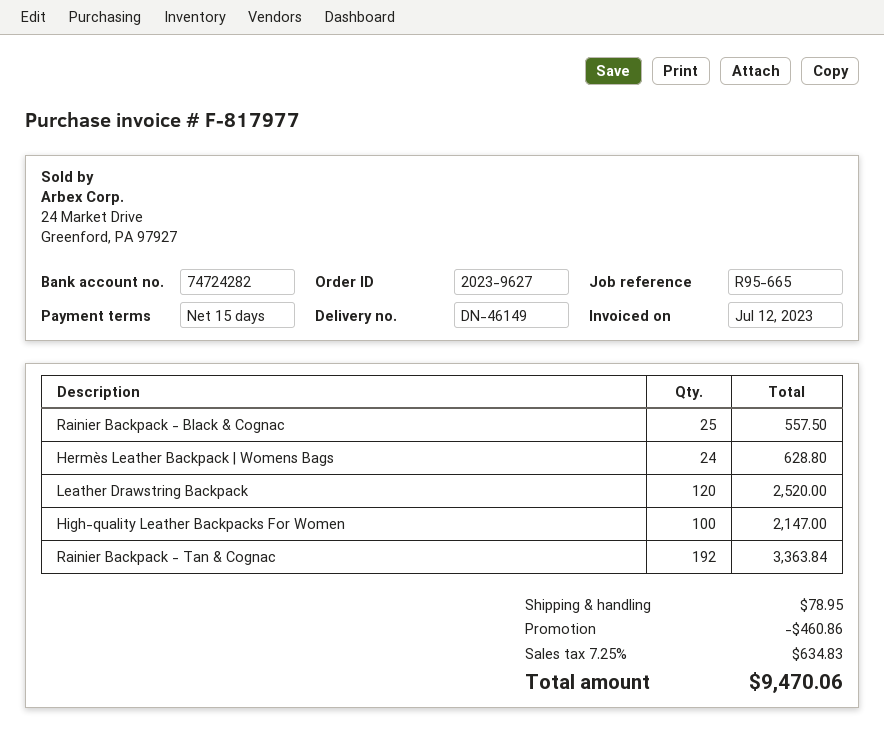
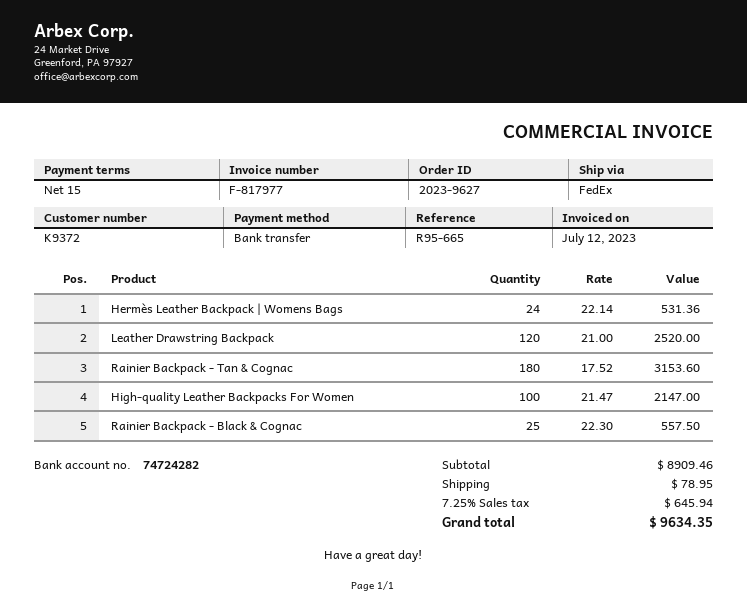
Hermès Leather Backpack | Womens Bags: 24 for 628.80 -> 24 for 531.36
Rainier Backpack - Tan & Cognac: 192 for 3363.84 -> 180 for 3153.60
discount: 460.86 -> none
tax: 7.25% = 634.83 -> 7.25% = 645.94
total: 9470.06 -> 9634.35

